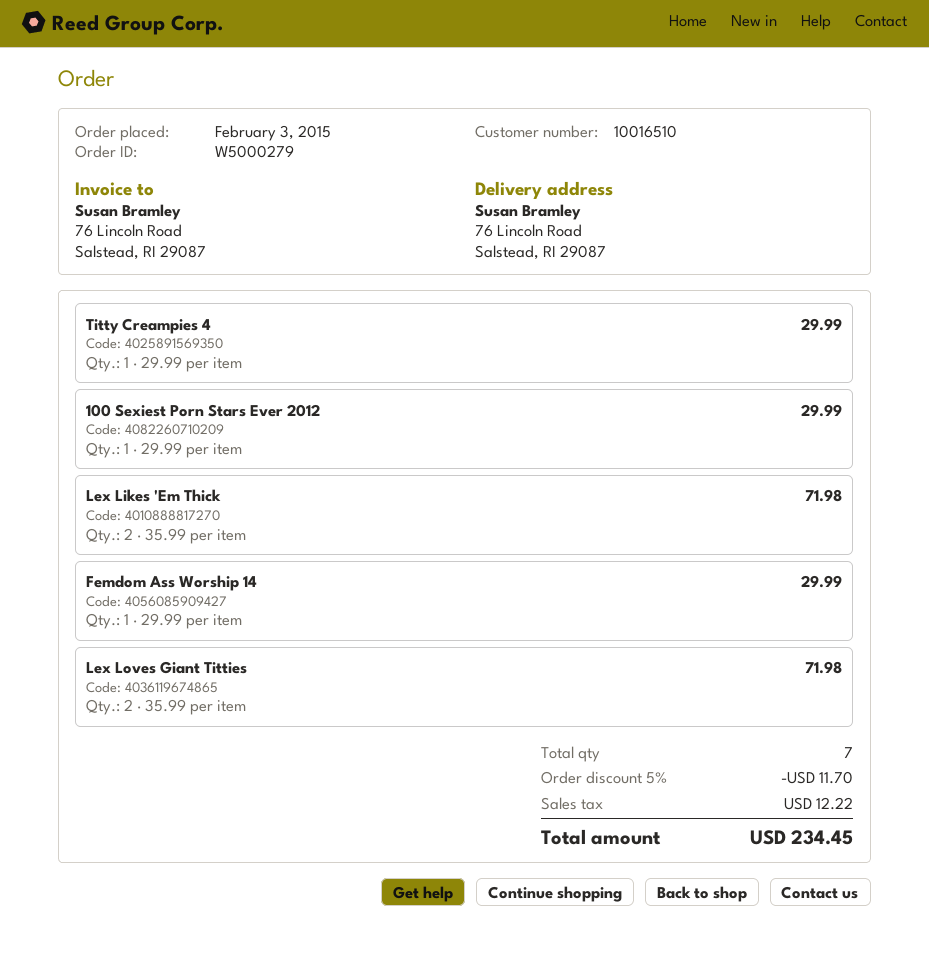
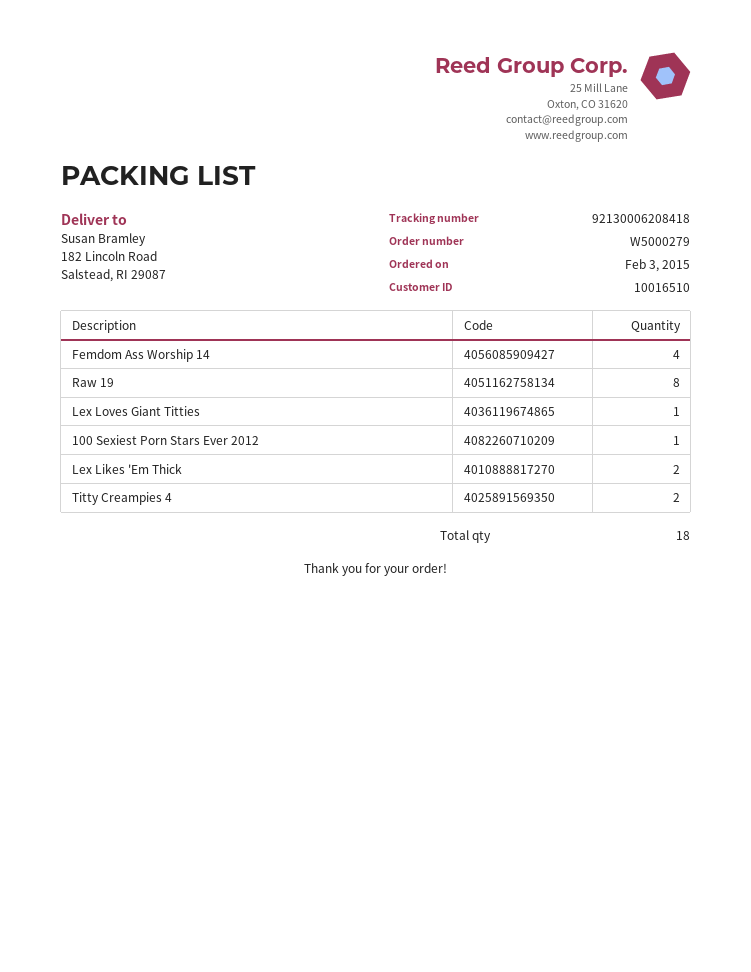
ship to: 76 Lincoln Road, Salstead, RI 29087 -> 182 Lincoln Road, Salstead, RI 29087
Titty Creampies 4: 1 -> 2
Femdom Ass Worship 14: 1 -> 4
Lex Loves Giant Titties: 2 -> 1
Raw 19: none -> 8
total quantity: 7 -> 18

